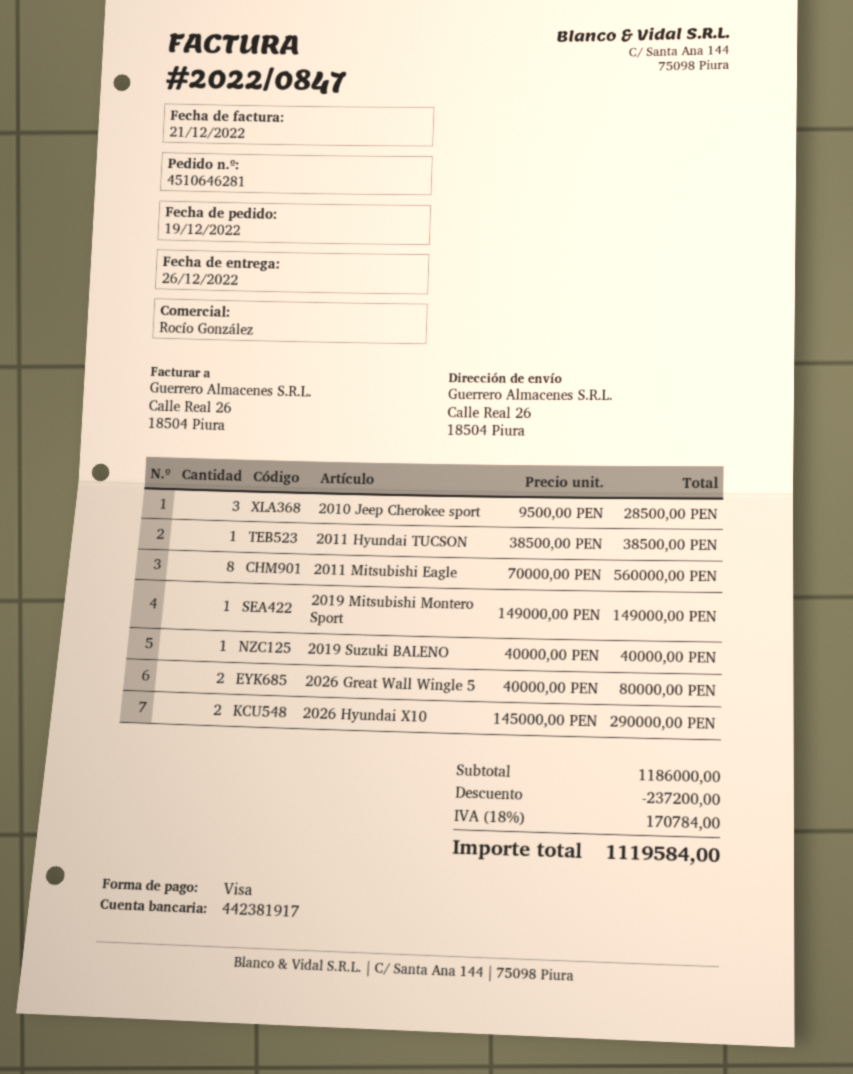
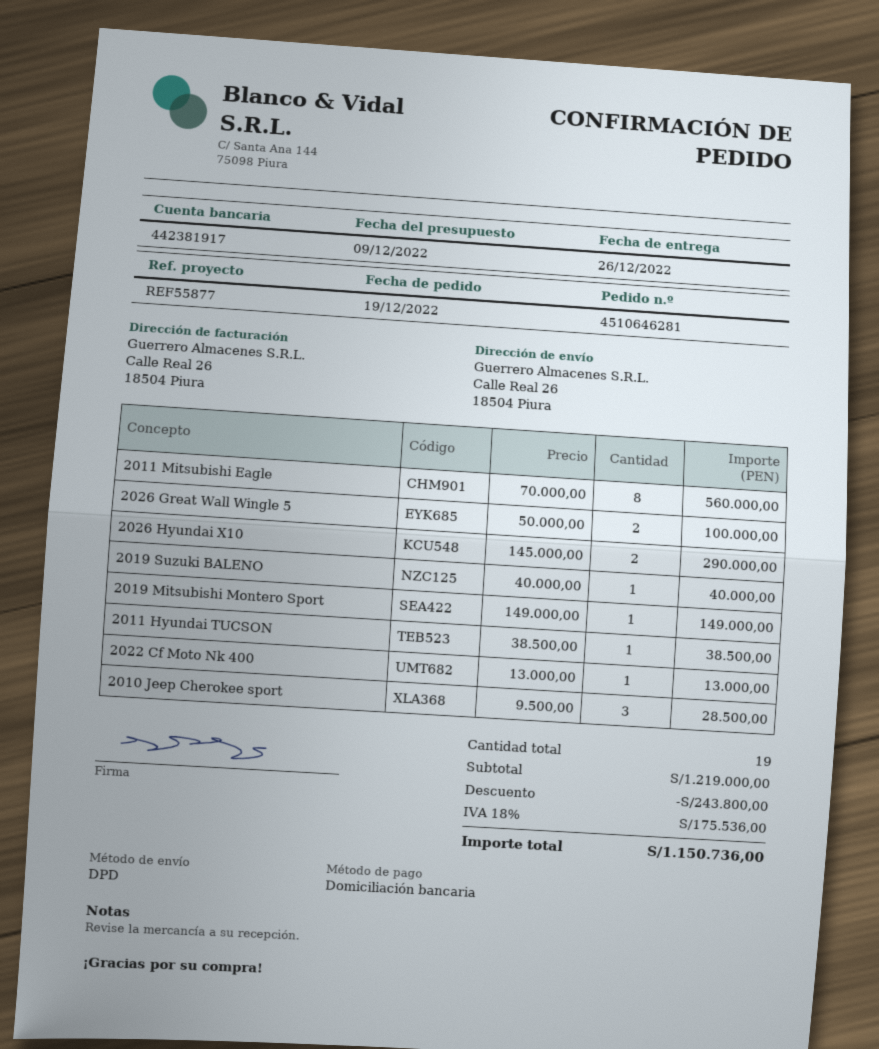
payment method: Visa -> direct debit
2026 Great Wall Wingle 5: 2 x 40000.00 = 80000.00 -> 2 x 50000.00 = 100000.00
2022 Cf Moto Nk 400: none -> 1 x 13000.00 = 13000.00
subtotal: 1186000.00 -> 1219000.00
discount: 237200.00 -> 243800.00
tax: 18% = 170784.00 -> 18% = 175536.00
total: 1119584.00 -> 1150736.00

